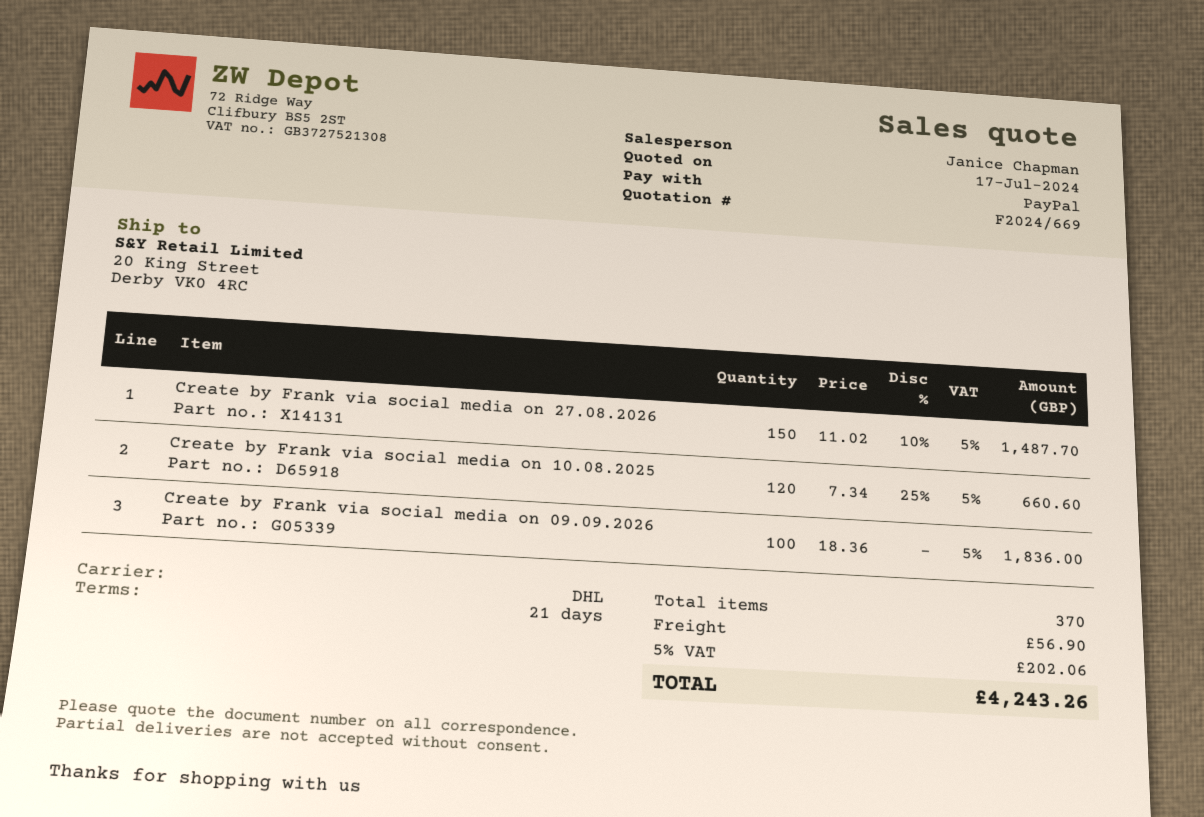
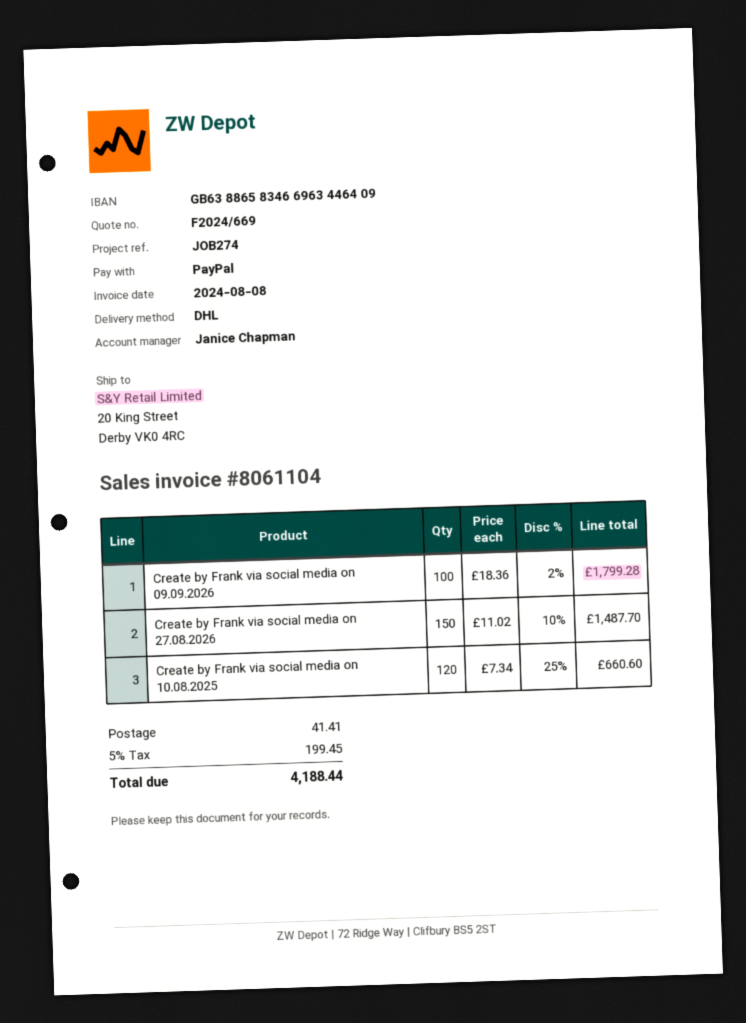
Create by Frank via social media on 09.09.2026: 100 x 18.36 = 1836.00 -> 100 x 18.36 - 2% = 1799.28
shipping: 56.90 -> 41.41
tax: 5% = 202.06 -> 5% = 199.45
total: 4243.26 -> 4188.44

